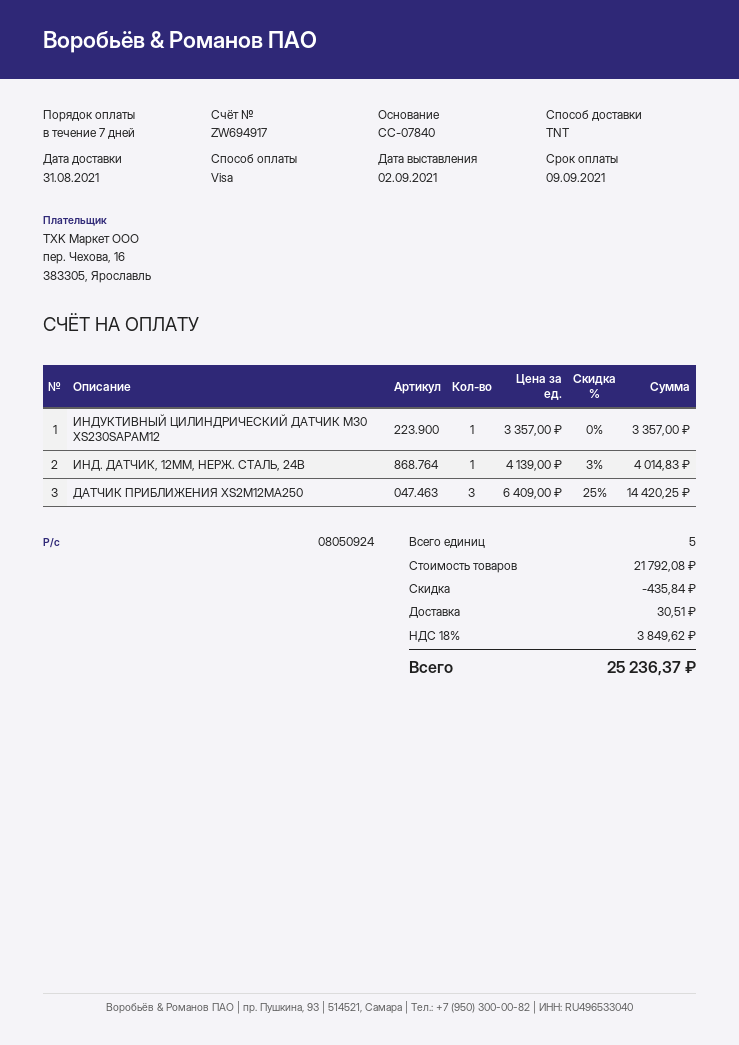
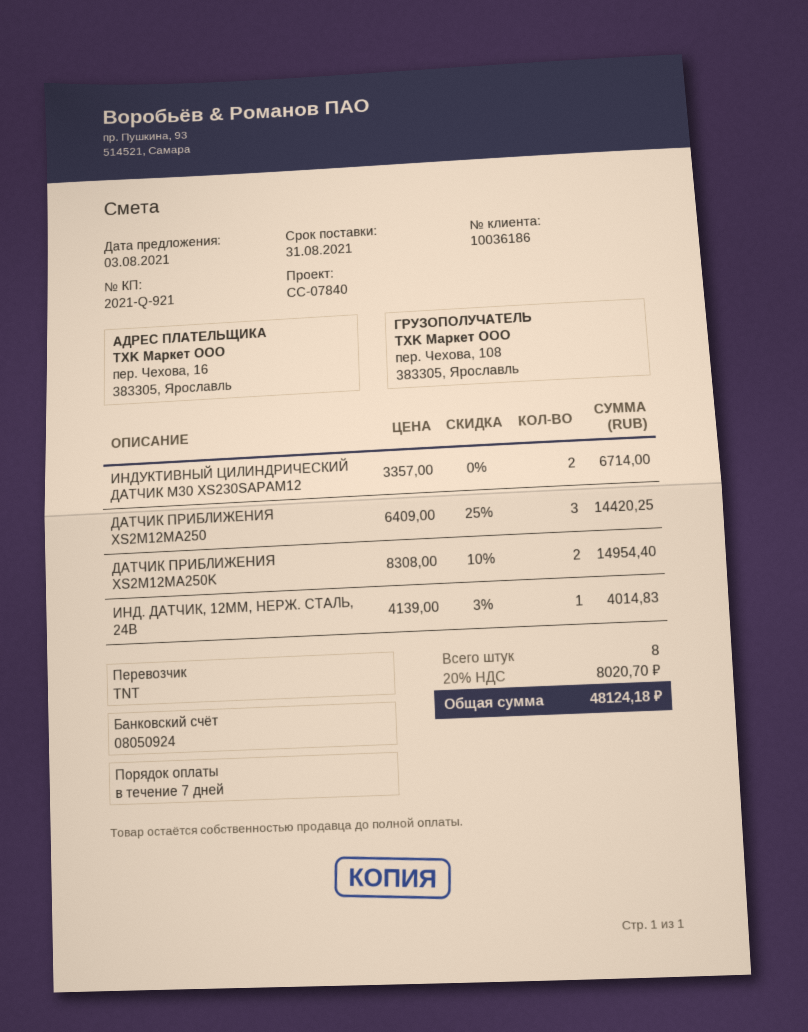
ИНДУКТИВНЫЙ ЦИЛИНДРИЧЕСКИЙ ДАТЧИК M30 XS230SAPAM12: 1 x 3357.00 = 3357.00 -> 2 x 3357.00 = 6714.00
ДАТЧИК ПРИБЛИЖЕНИЯ XS2M12MA250K: none -> 2 x 8308.00 - 10% = 14954.40
total quantity: 5 -> 8
discount: 435.84 -> none
shipping: 30.51 -> none
tax: 18% = 3849.62 -> 20% = 8020.70
total: 25236.37 -> 48124.18

